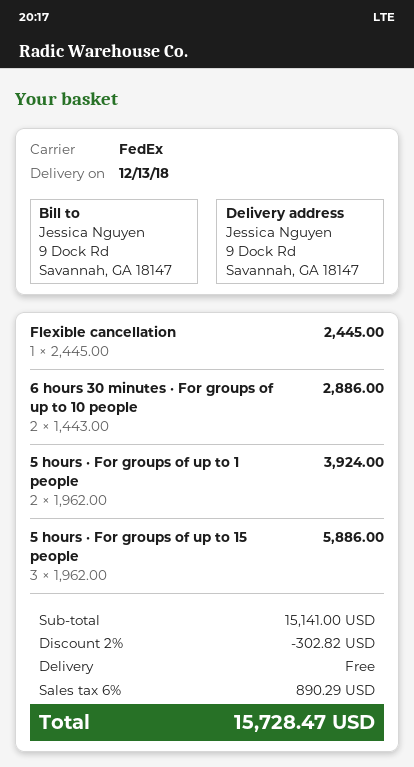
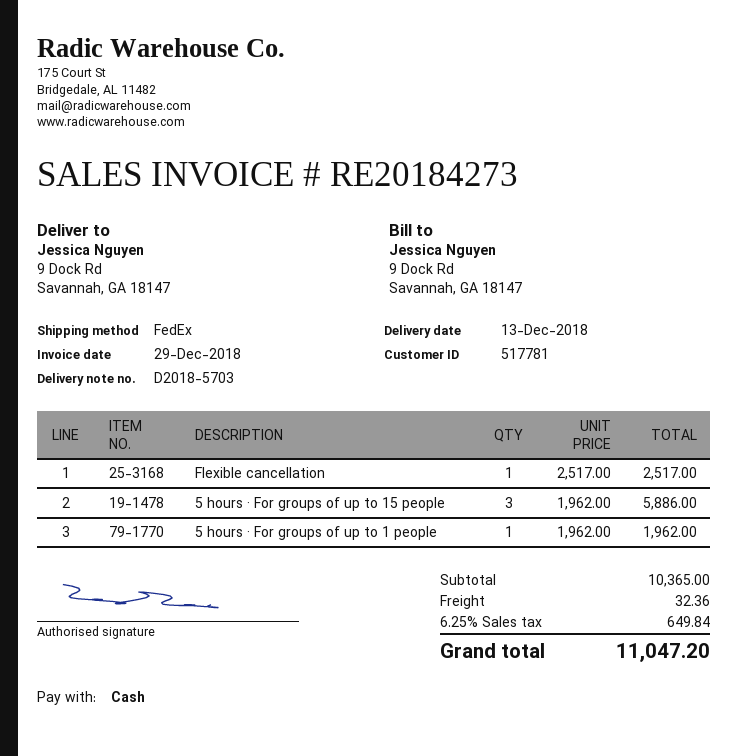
Flexible cancellation: 1 x 2445.00 = 2445.00 -> 1 x 2517.00 = 2517.00
6 hours 30 minutes · For groups of up to 10 people: 2 x 1443.00 = 2886.00 -> none
5 hours · For groups of up to 1 people: 2 x 1962.00 = 3924.00 -> 1 x 1962.00 = 1962.00
subtotal: 15141.00 -> 10365.00
discount: 2% = 302.82 -> none
shipping: 0.00 -> 32.36
tax: 6% = 890.29 -> 6.25% = 649.84
total: 15728.47 -> 11047.20

